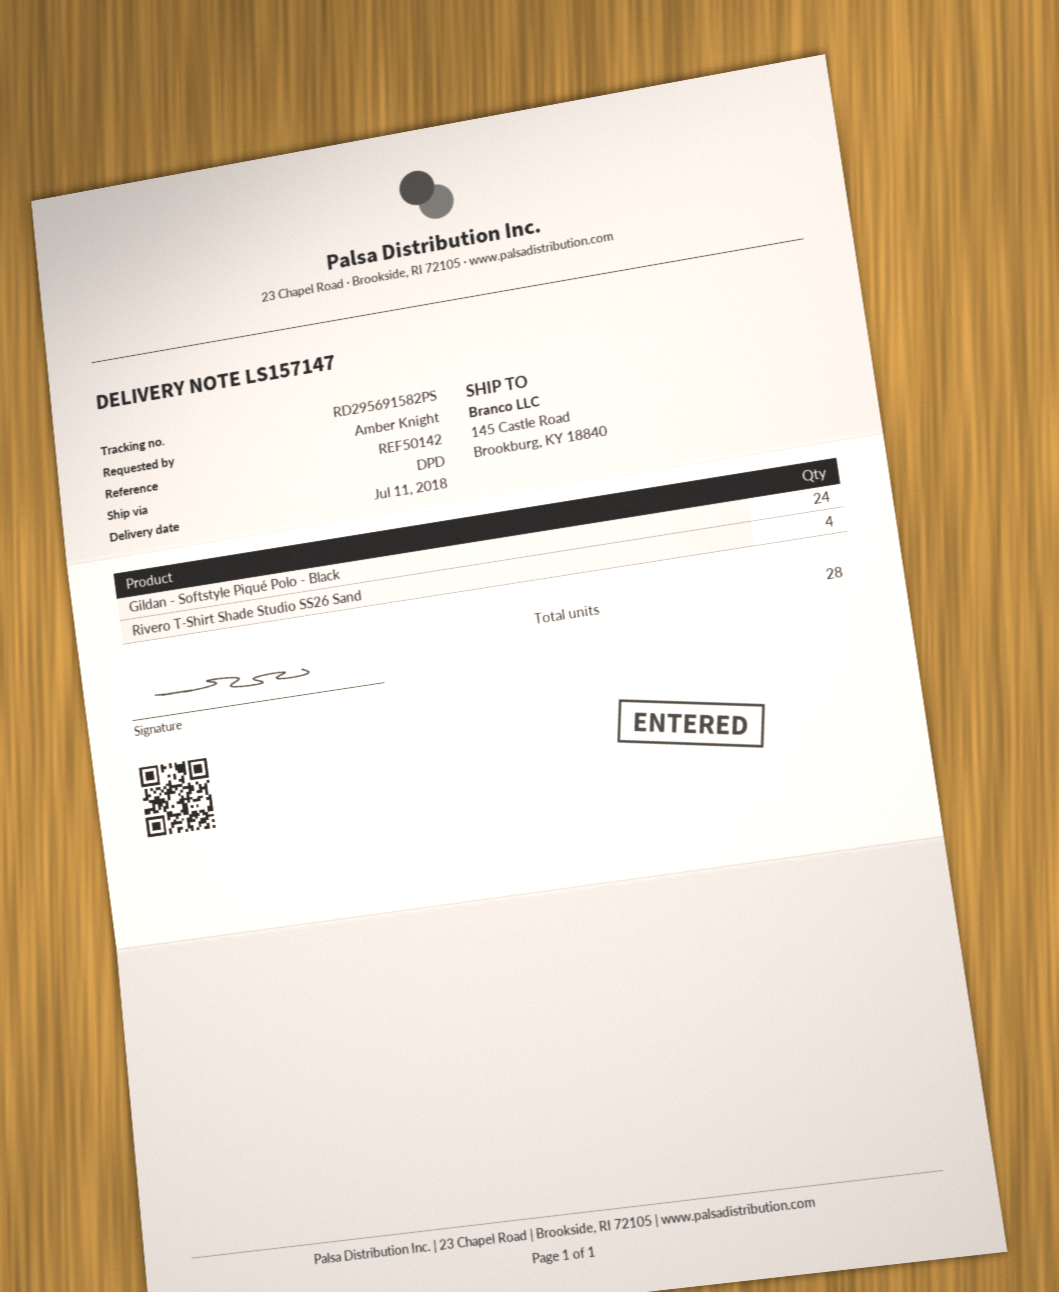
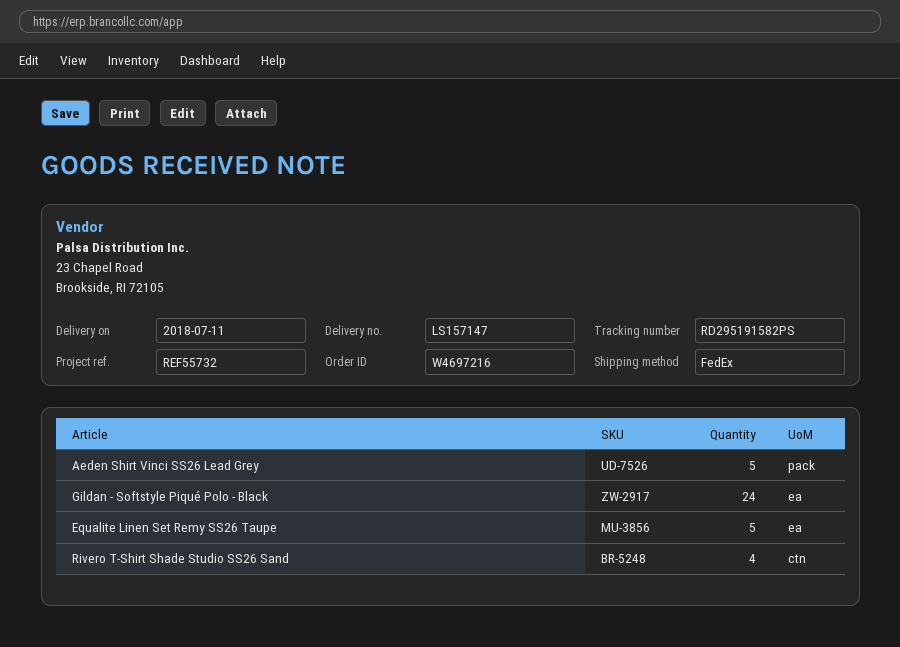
reference: REF50142 -> REF55732
shipping method: DPD -> FedEx
tracking number: RD295691582PS -> RD295191582PS
Aeden Shirt Vinci SS26 Lead Grey: none -> 5
Equalite Linen Set Remy SS26 Taupe: none -> 5

